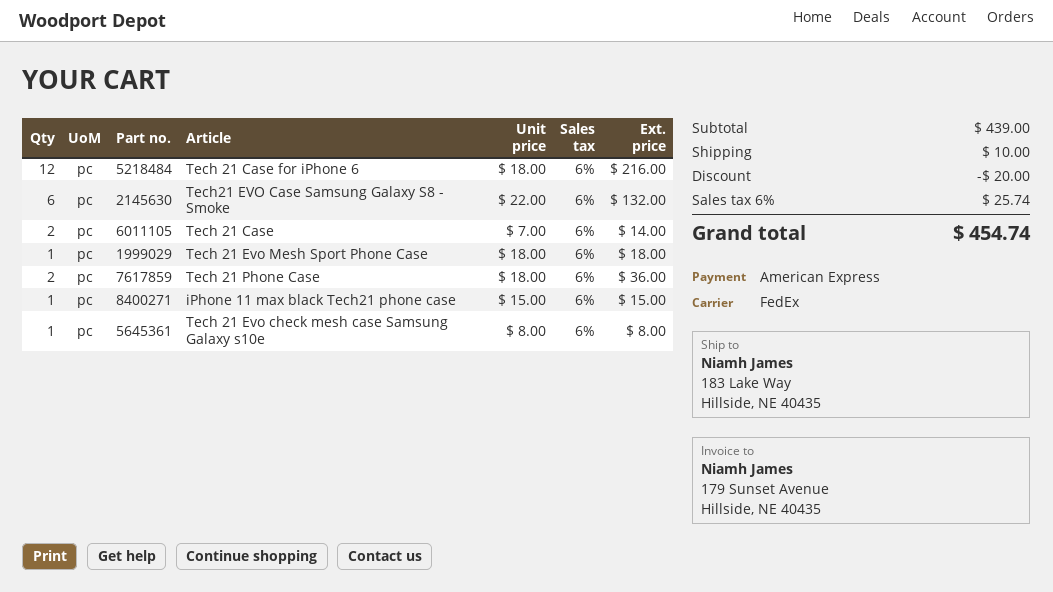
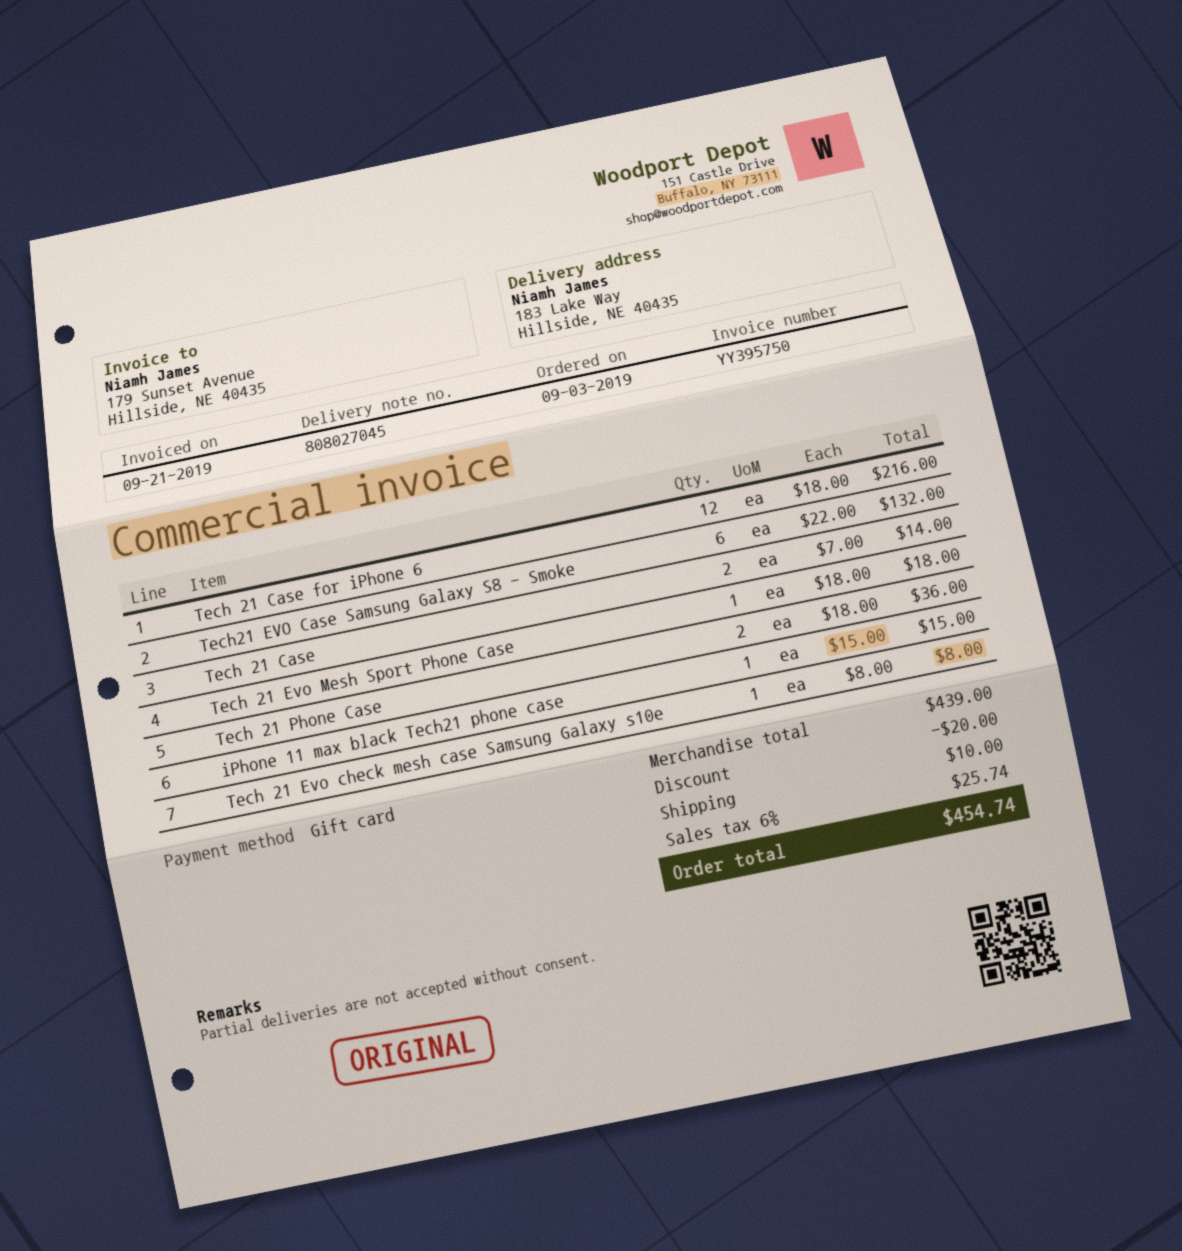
payment method: American Express -> gift card

